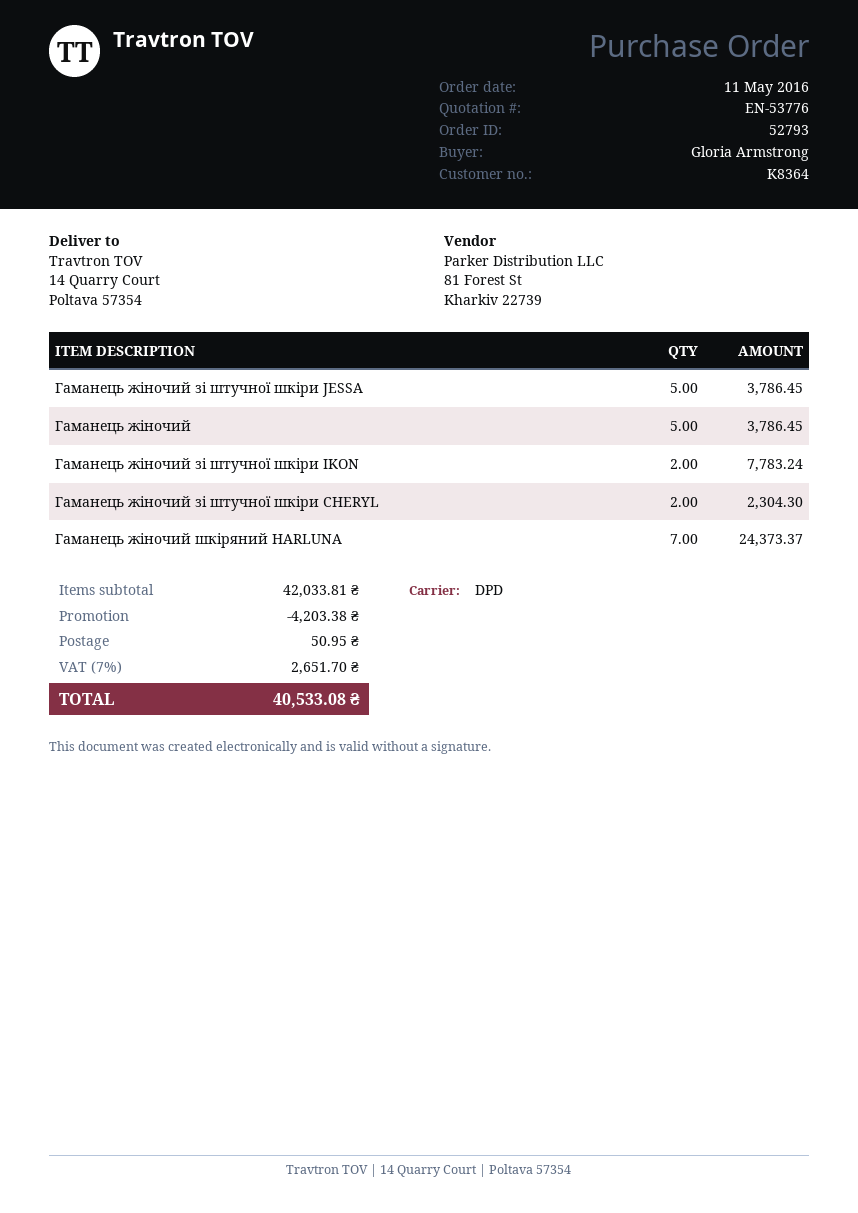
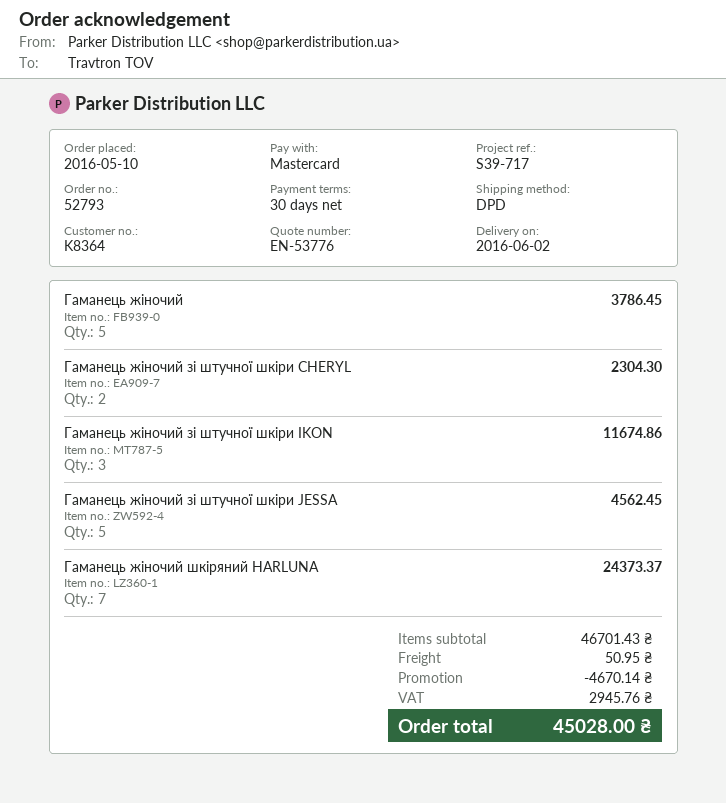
order date: 2016-05-11 -> 2016-05-10
Гаманець жіночий зі штучної шкіри JESSA: 5 for 3786.45 -> 5 for 4562.45
Гаманець жіночий зі штучної шкіри IKON: 2 for 7783.24 -> 3 for 11674.86
subtotal: 42033.81 -> 46701.43
discount: 4203.38 -> 4670.14
tax: 2651.70 -> 2945.76
total: 40533.08 -> 45028.00

